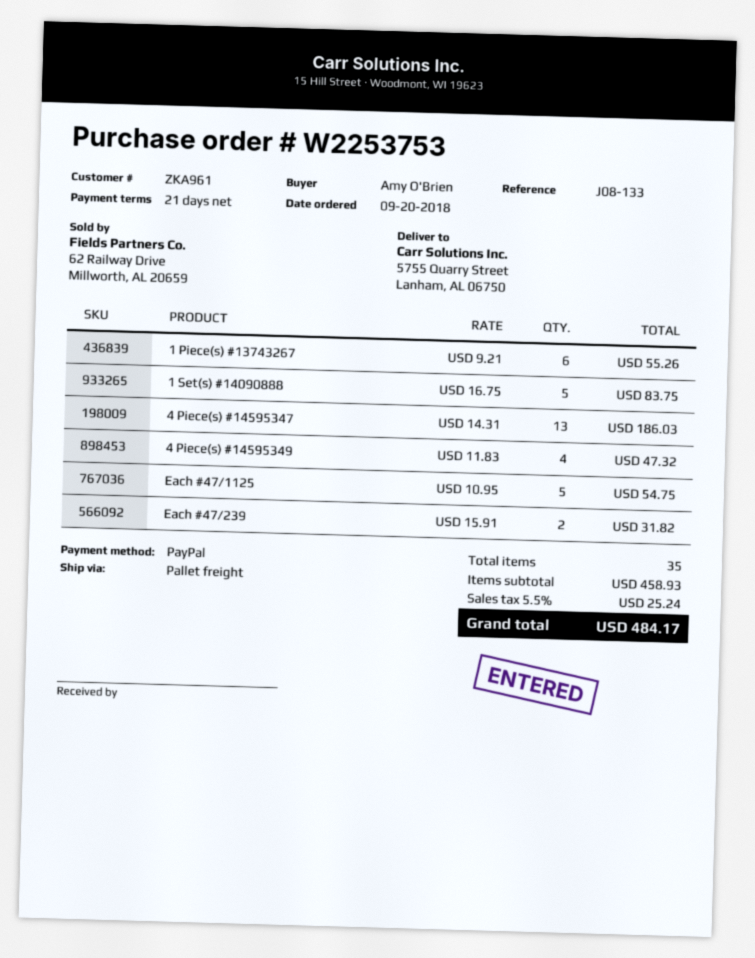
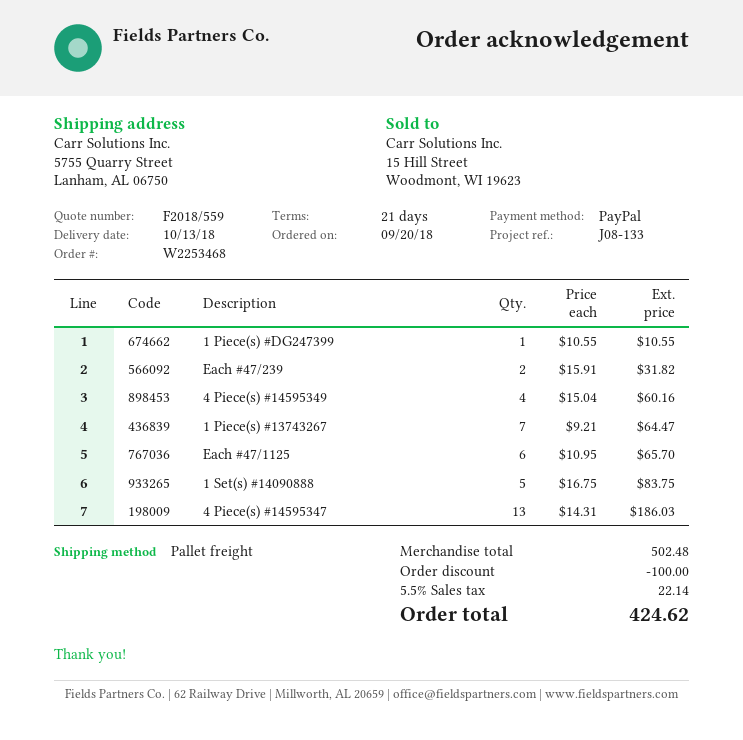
order number: W2253753 -> W2253468
1 Piece(s) #13743267: 6 x 9.21 = 55.26 -> 7 x 9.21 = 64.47
4 Piece(s) #14595349: 4 x 11.83 = 47.32 -> 4 x 15.04 = 60.16
Each #47/1125: 5 x 10.95 = 54.75 -> 6 x 10.95 = 65.70
1 Piece(s) #DG247399: none -> 1 x 10.55 = 10.55
subtotal: 458.93 -> 502.48
discount: none -> 100.00
tax: 5.5% = 25.24 -> 5.5% = 22.14
total: 484.17 -> 424.62

